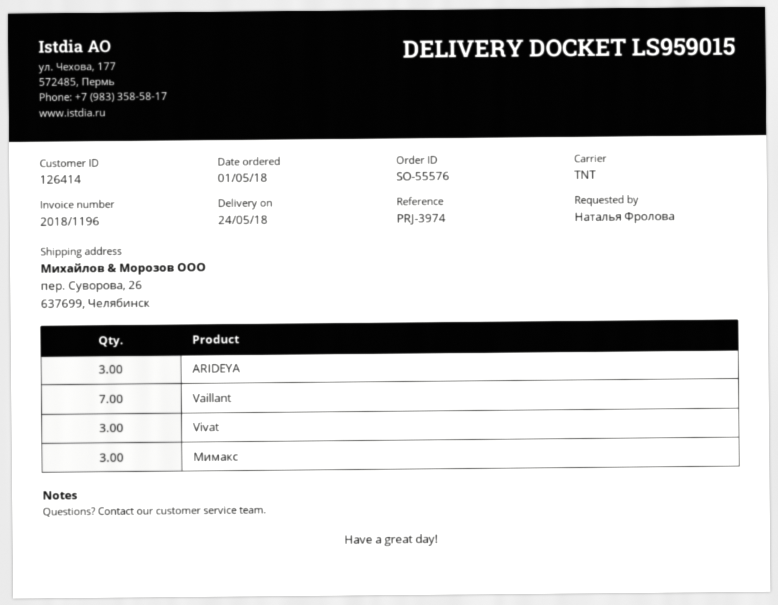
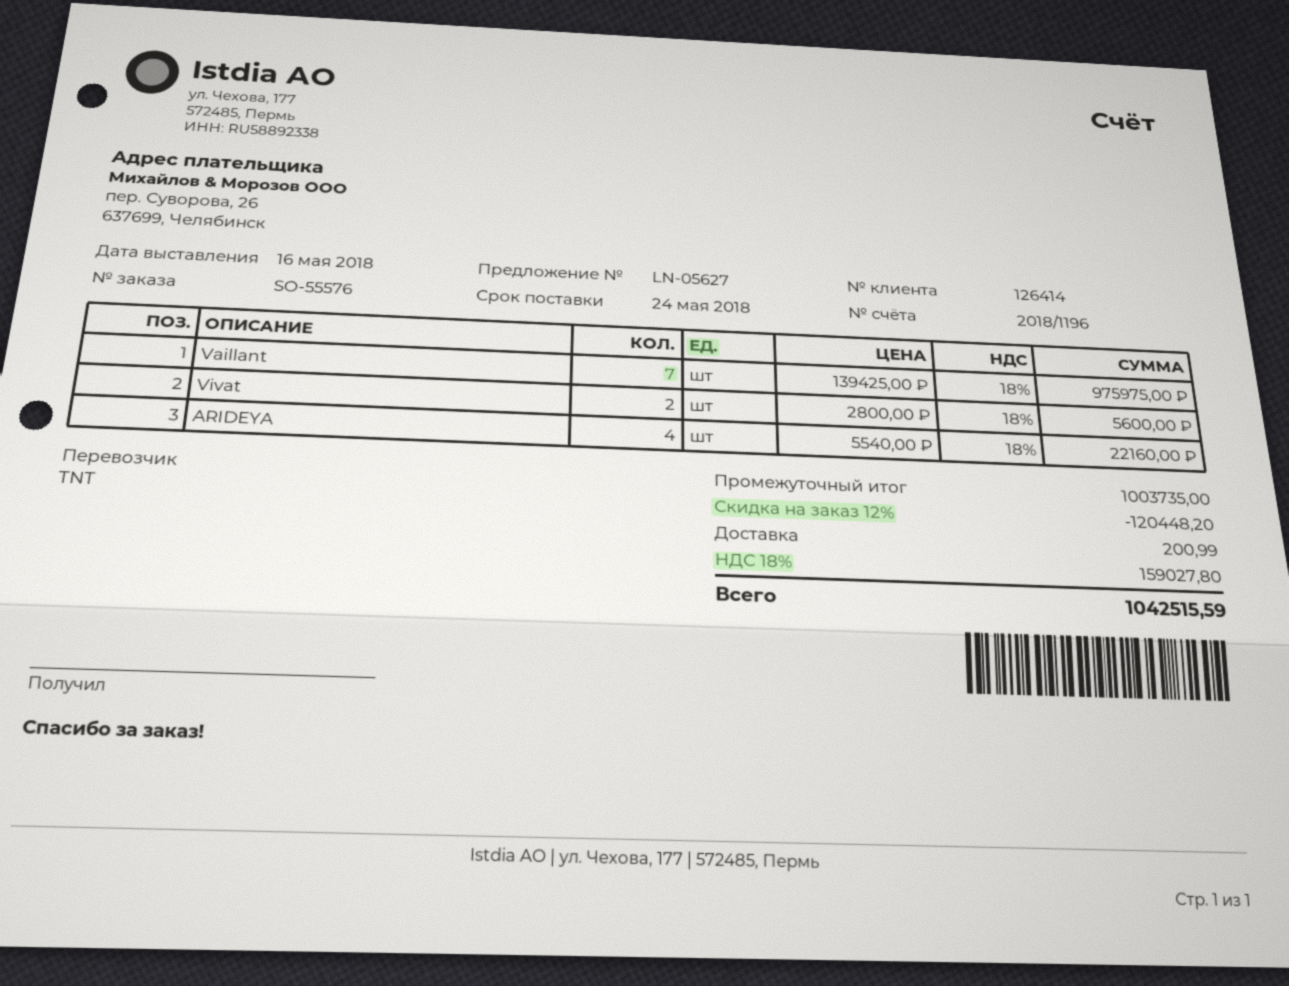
ARIDEYA: 3 -> 4
Vivat: 3 -> 2
Мимакс: 3 -> none

